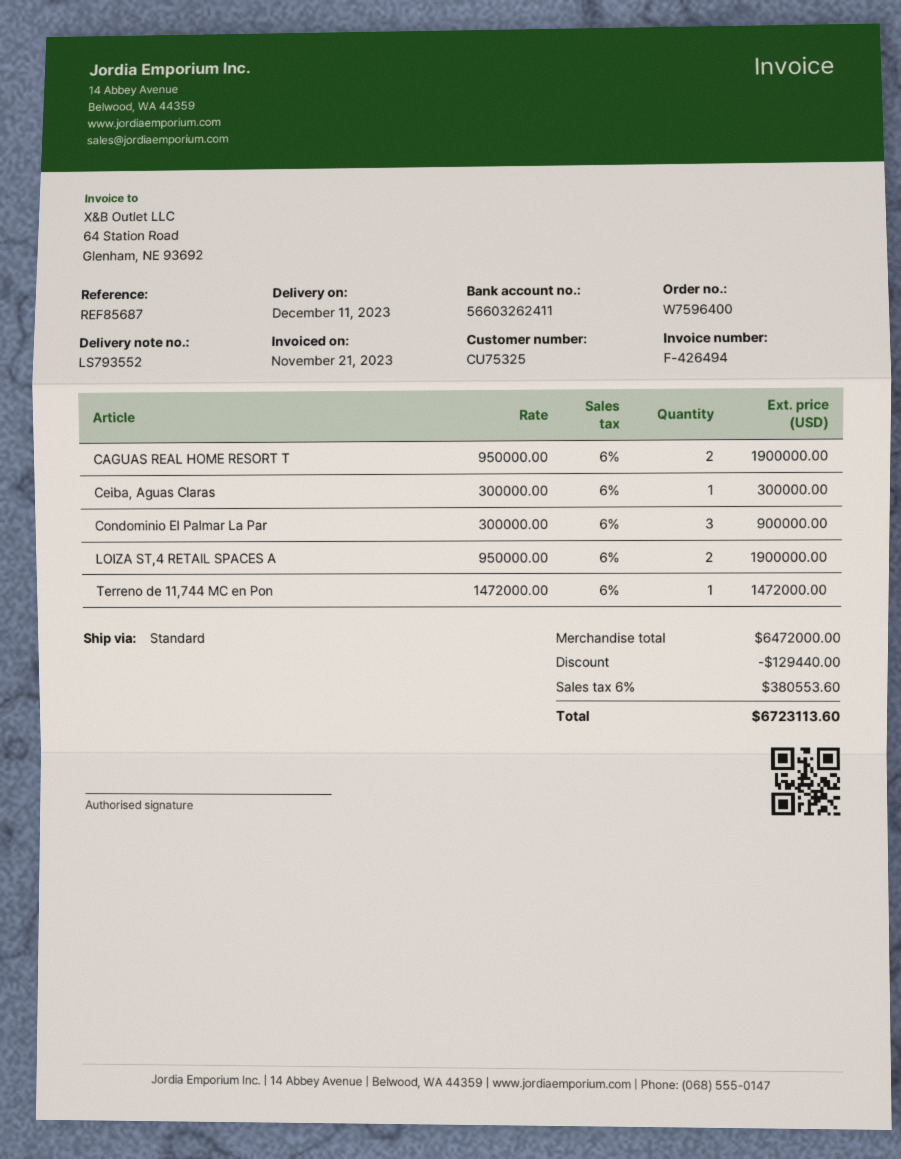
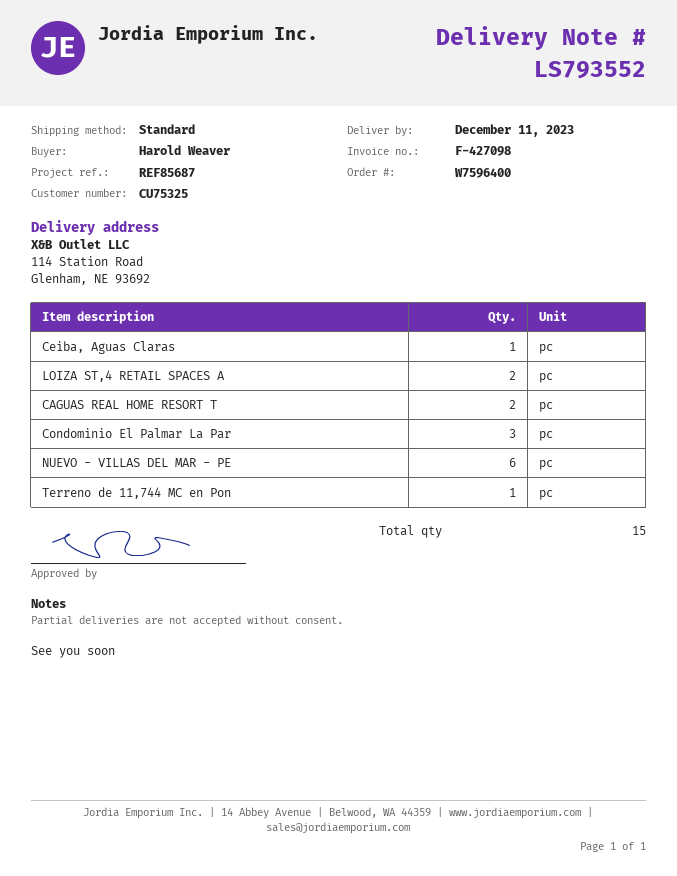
invoice number: F-426494 -> F-427098
NUEVO - VILLAS DEL MAR - PE: none -> 6

